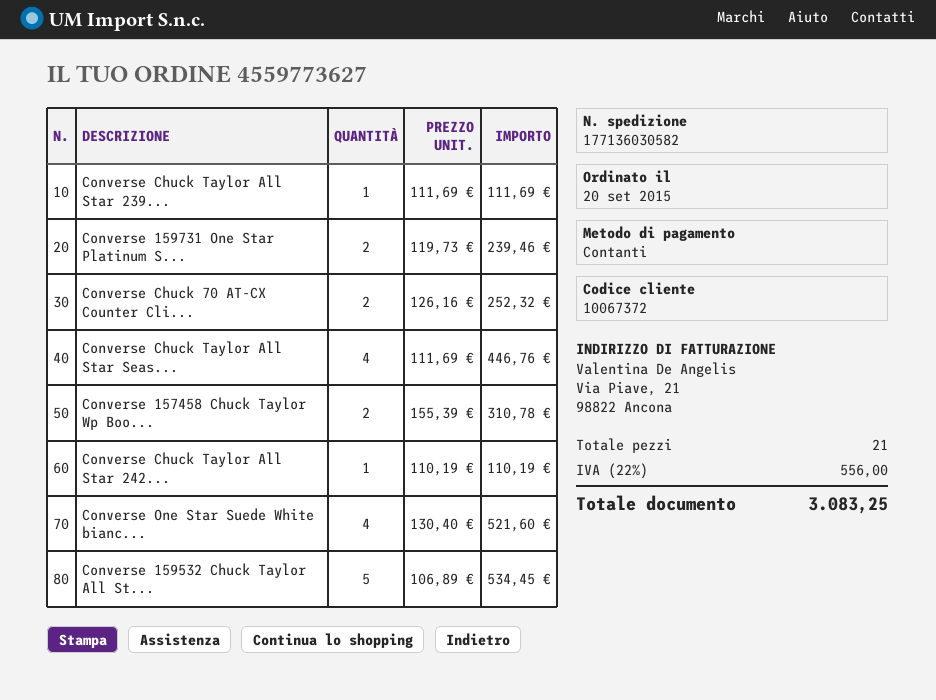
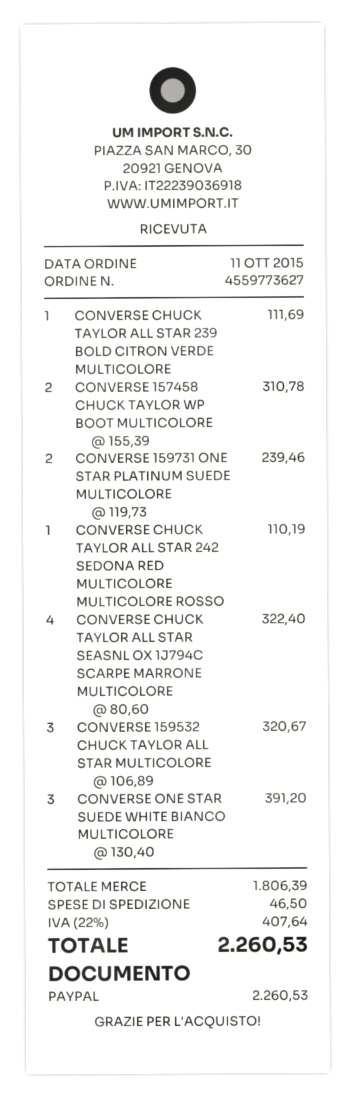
order date: 2015-09-20 -> 2015-10-11
payment method: cash -> PayPal
Converse Chuck 70 AT-CX Counter Cli...: 2 x 126.16 = 252.32 -> none
Converse Chuck Taylor All Star Seas...: 4 x 111.69 = 446.76 -> 4 x 80.60 = 322.40
Converse One Star Suede White bianc...: 4 x 130.40 = 521.60 -> 3 x 130.40 = 391.20
Converse 159532 Chuck Taylor All St...: 5 x 106.89 = 534.45 -> 3 x 106.89 = 320.67
shipping: none -> 46.50
tax: 22% = 556.00 -> 22% = 407.64
total: 3083.25 -> 2260.53

